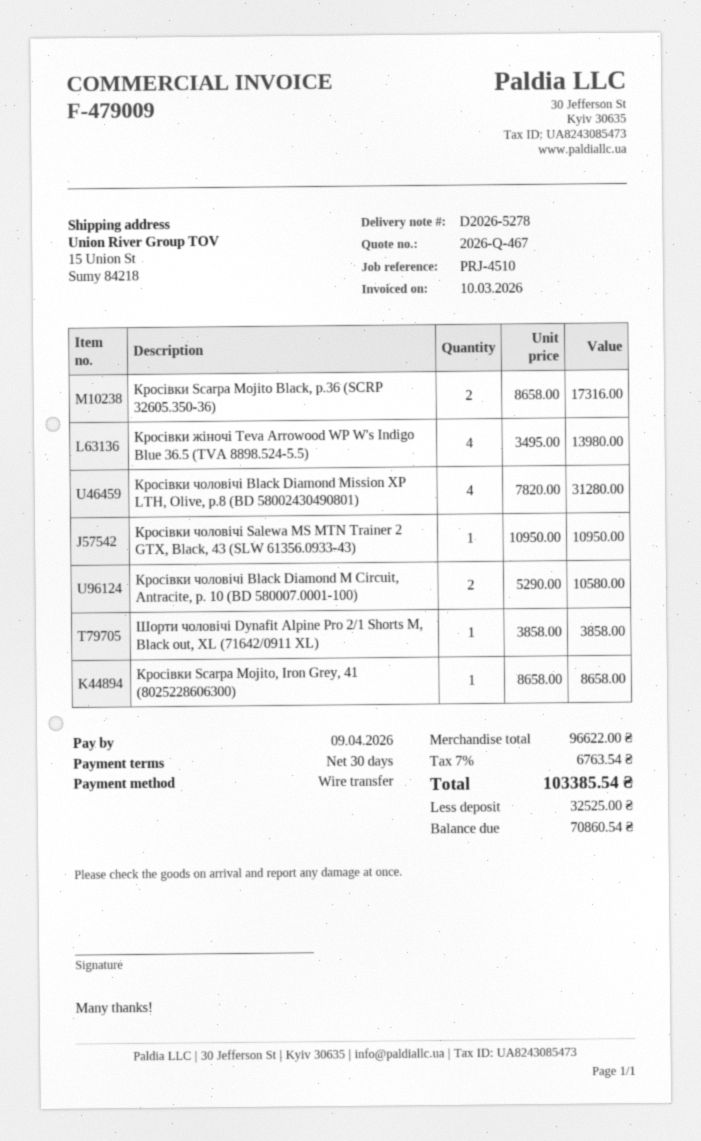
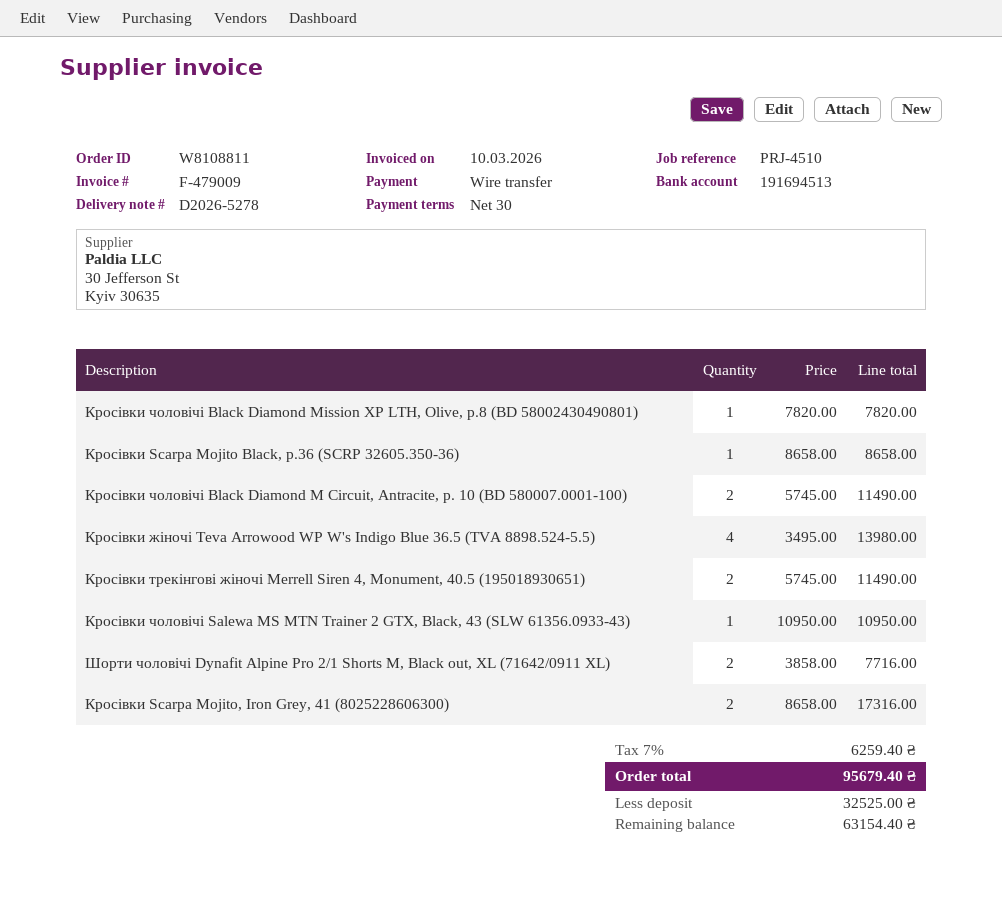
Кросівки Scarpa Mojito Black, р.36 (SCRP 32605.350-36): 2 x 8658.00 = 17316.00 -> 1 x 8658.00 = 8658.00
Кросівки чоловічі Black Diamond Mission XP LTH, Olive, р.8 (BD 58002430490801): 4 x 7820.00 = 31280.00 -> 1 x 7820.00 = 7820.00
Кросівки чоловічі Black Diamond M Circuit, Antracite, р. 10 (BD 580007.0001-100): 2 x 5290.00 = 10580.00 -> 2 x 5745.00 = 11490.00
Шорти чоловічі Dynafit Alpine Pro 2/1 Shorts M, Black out, XL (71642/0911 XL): 1 x 3858.00 = 3858.00 -> 2 x 3858.00 = 7716.00
Кросівки Scarpa Mojito, Iron Grey, 41 (8025228606300): 1 x 8658.00 = 8658.00 -> 2 x 8658.00 = 17316.00
Кросівки трекінгові жіночі Merrell Siren 4, Monument, 40.5 (195018930651): none -> 2 x 5745.00 = 11490.00
tax: 7% = 6763.54 -> 7% = 6259.40
total: 103385.54 -> 95679.40
balance: 70860.54 -> 63154.40

